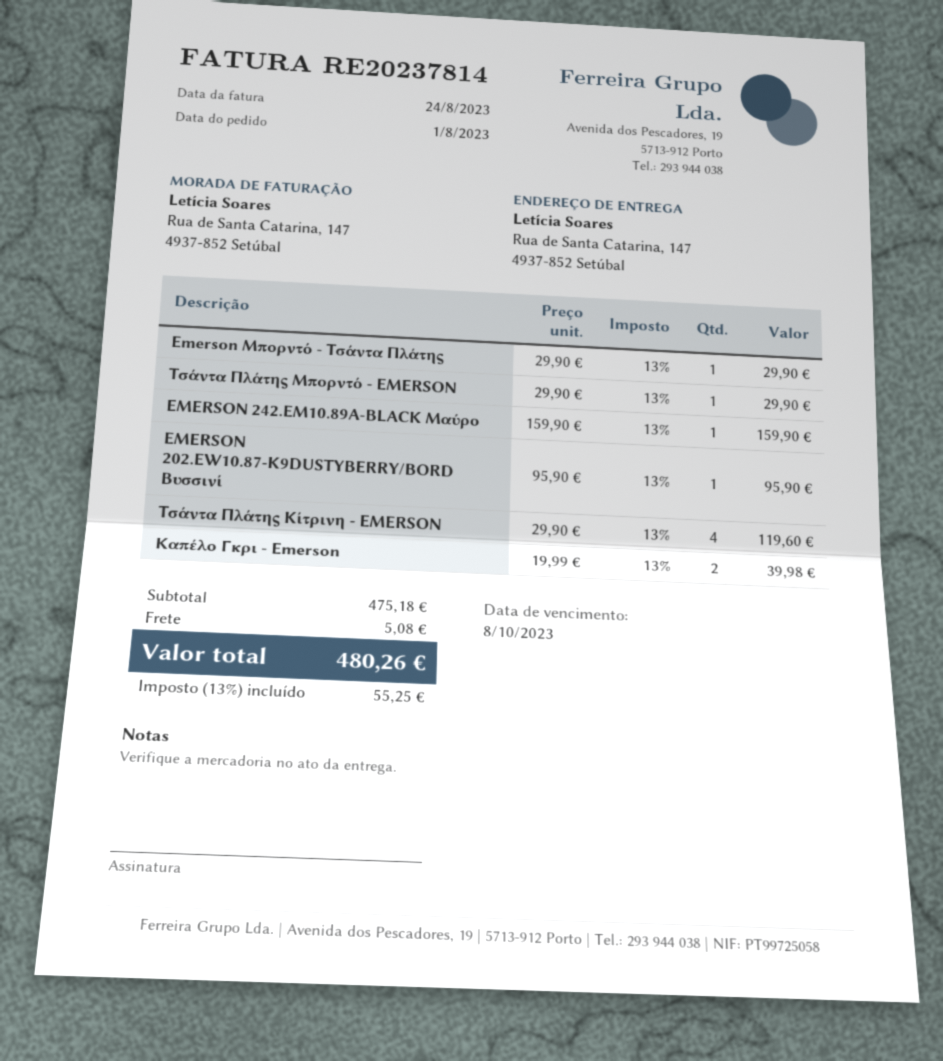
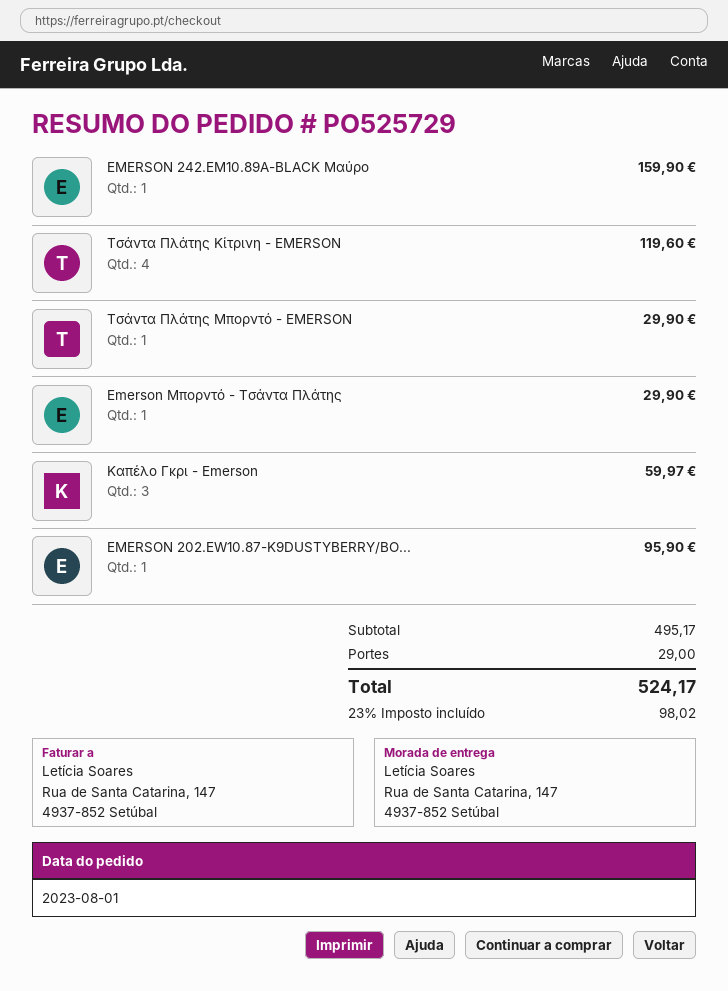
Καπέλο Γκρι - Emerson: 2 for 39.98 -> 3 for 59.97
subtotal: 475.18 -> 495.17
shipping: 5.08 -> 29.00
tax: 13% = 55.25 -> 23% = 98.02
total: 480.26 -> 524.17

